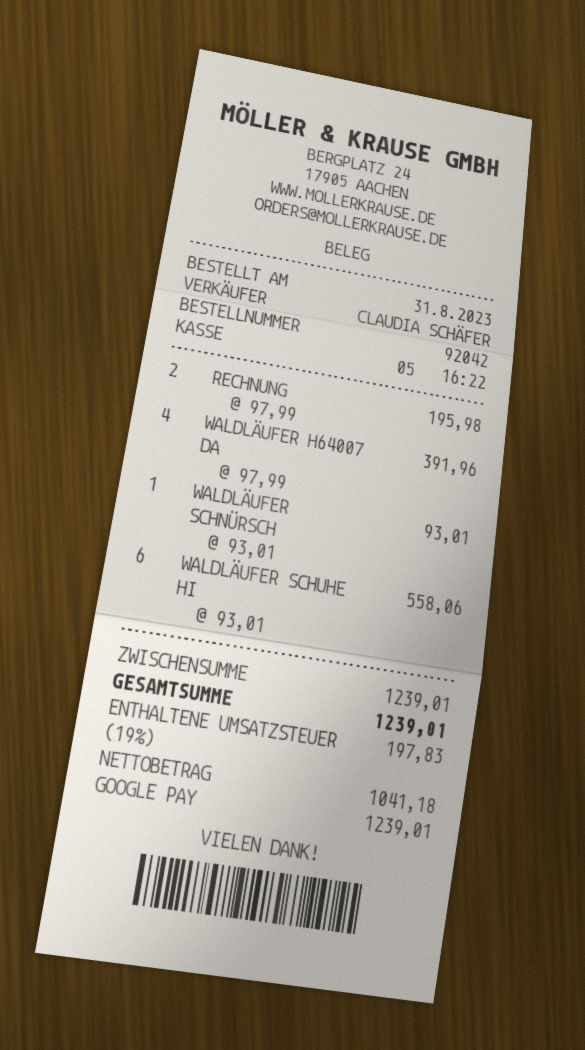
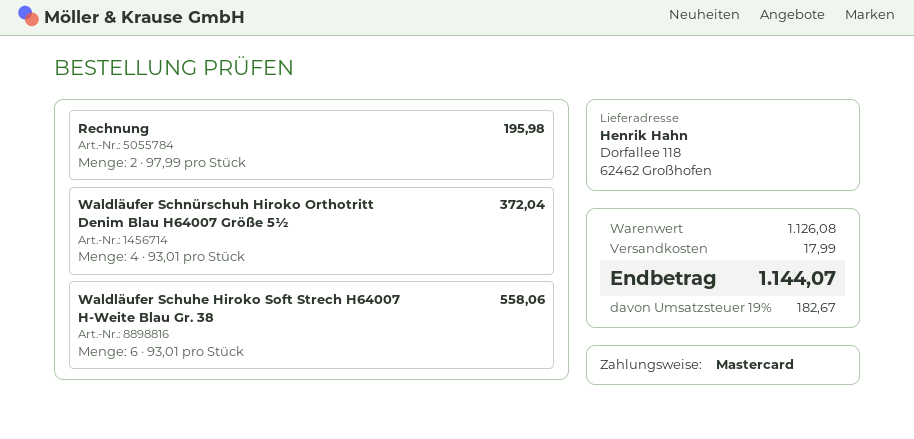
payment method: Google Pay -> Mastercard
WALDLÄUFER H64007 DA: 4 x 97.99 = 391.96 -> none
WALDLÄUFER SCHNÜRSCH: 1 x 93.01 = 93.01 -> 4 x 93.01 = 372.04
subtotal: 1239.01 -> 1126.08
shipping: none -> 17.99
tax: 19% = 197.83 -> 19% = 182.67
total: 1239.01 -> 1144.07

